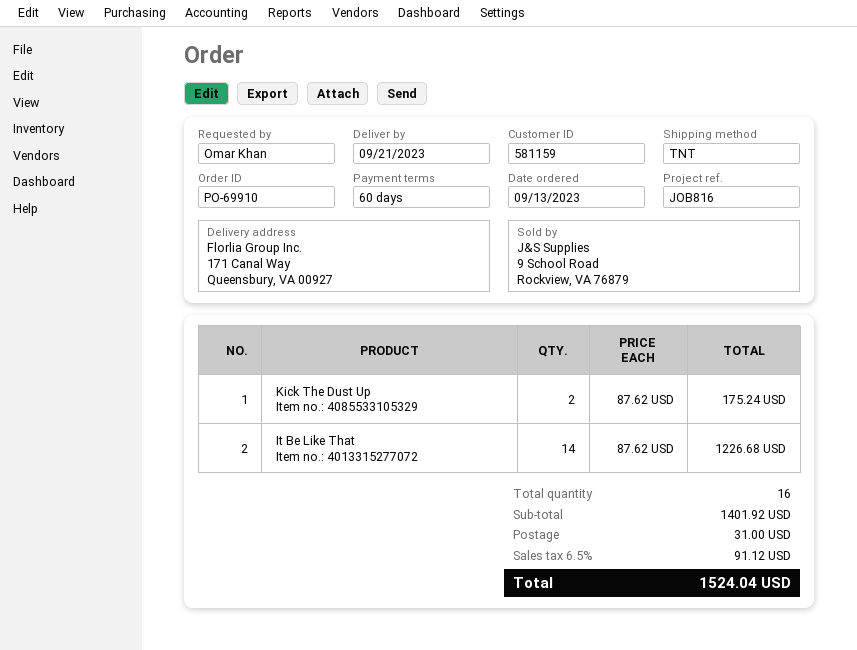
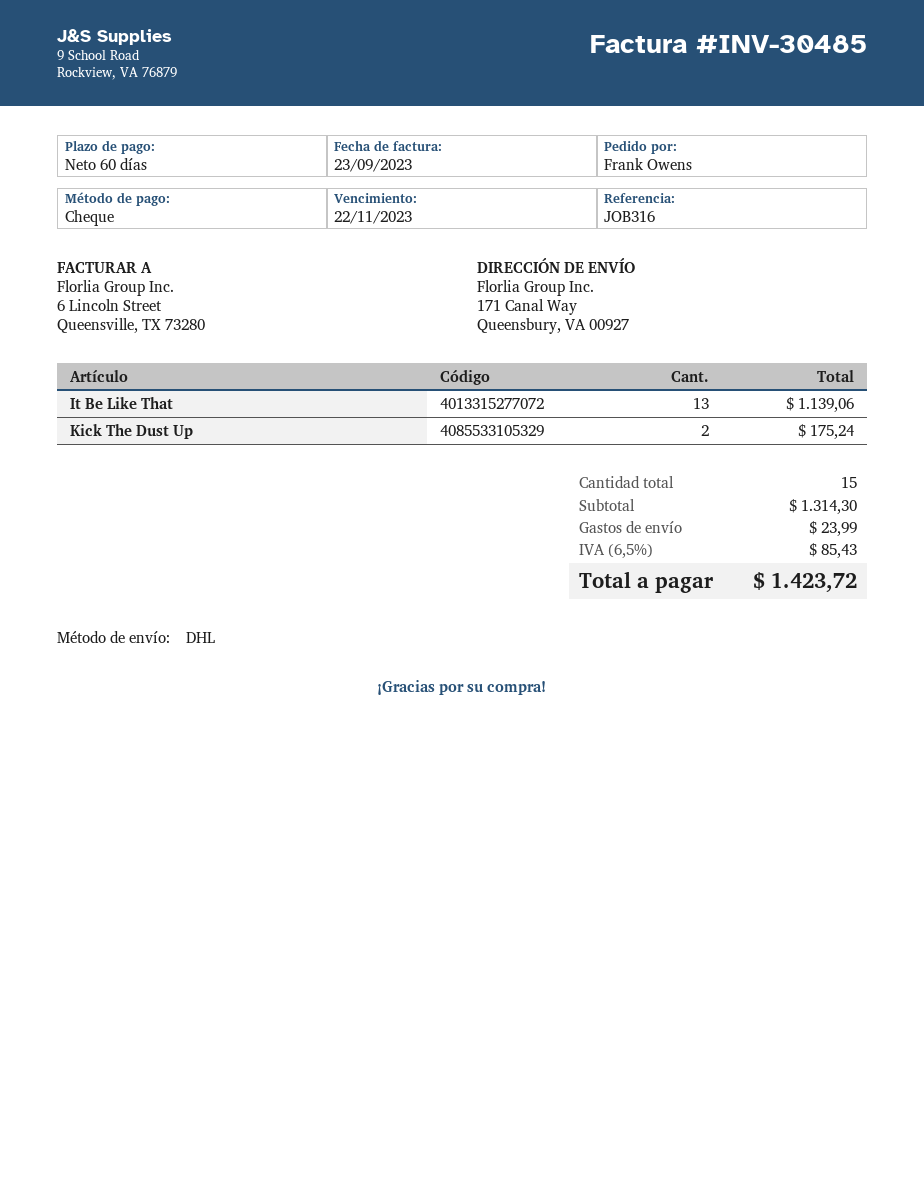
reference: JOB816 -> JOB316
ordered by: Omar Khan -> Frank Owens
shipping method: TNT -> DHL
It Be Like That: 14 for 1226.68 -> 13 for 1139.06
total quantity: 16 -> 15
subtotal: 1401.92 -> 1314.30
shipping: 31.00 -> 23.99
tax: 6.5% = 91.12 -> 6.5% = 85.43
total: 1524.04 -> 1423.72

